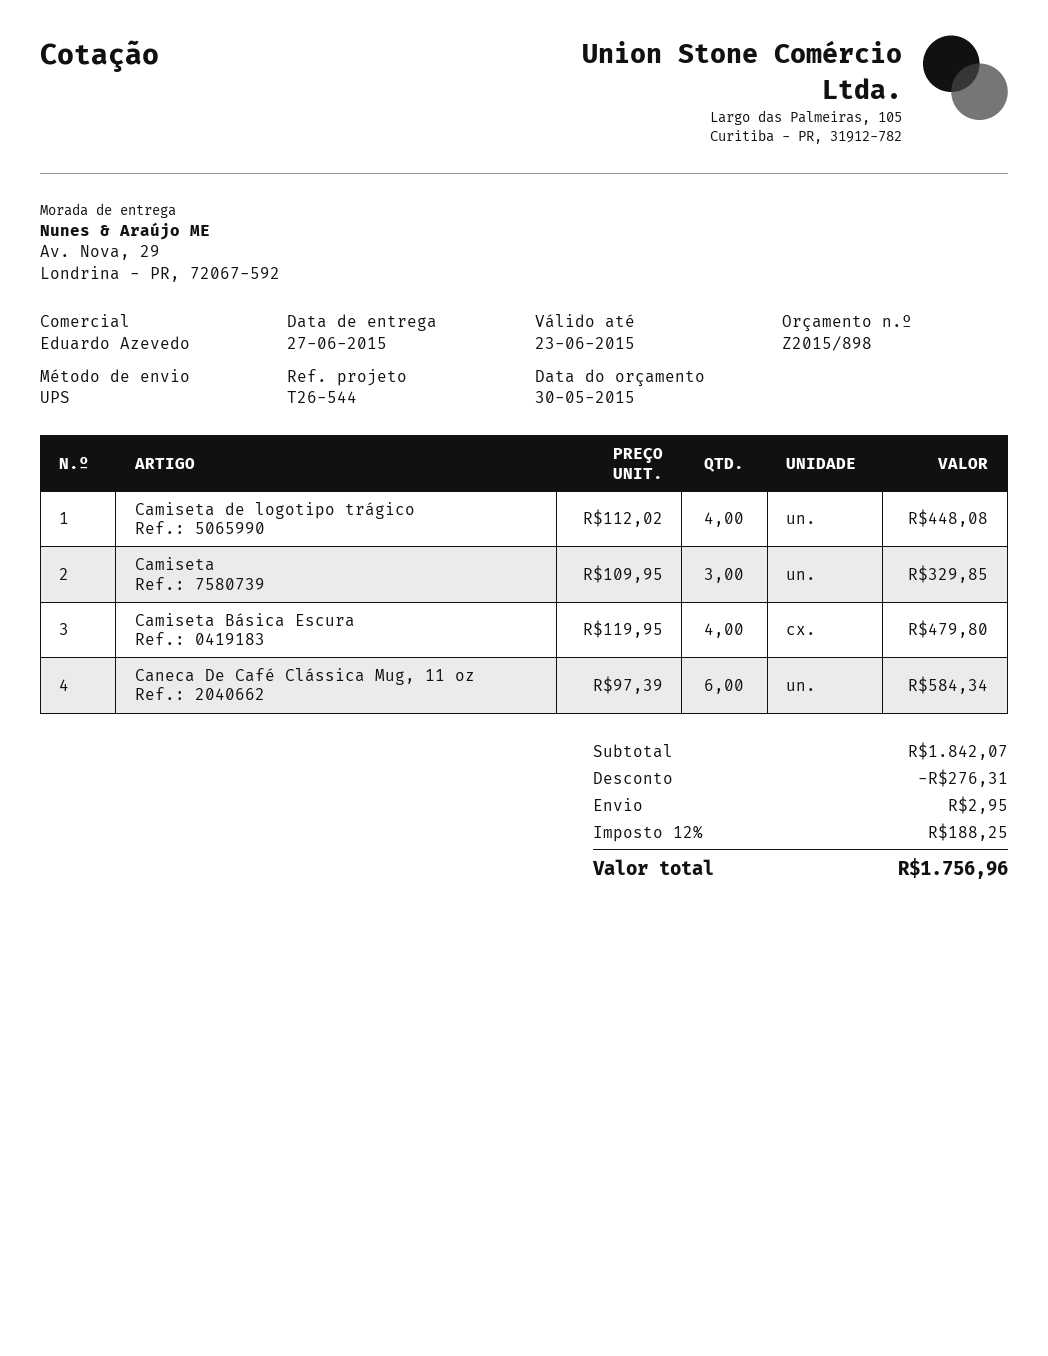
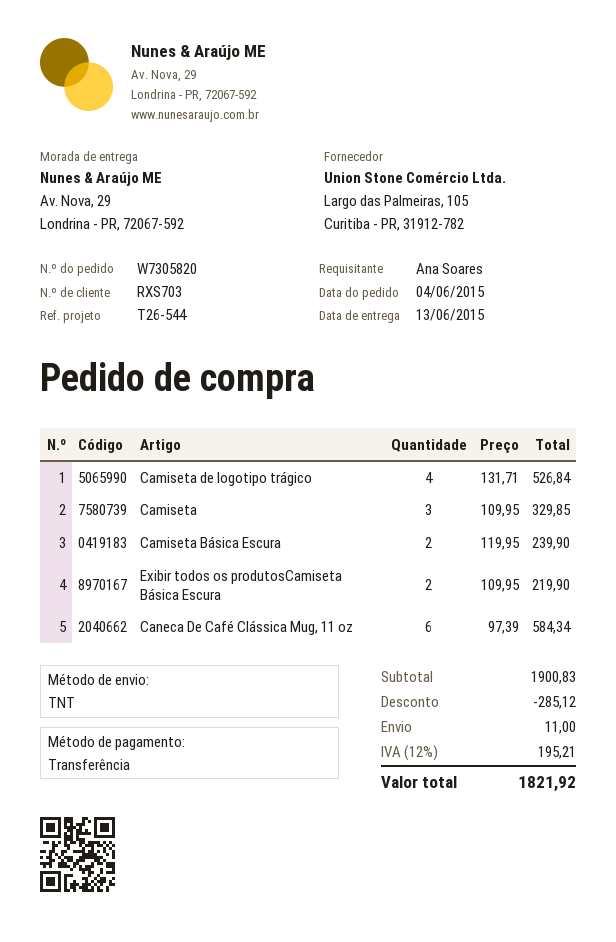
delivery date: 2015-06-27 -> 2015-06-13
shipping method: UPS -> TNT
Camiseta de logotipo trágico: 4 x 112.02 = 448.08 -> 4 x 131.71 = 526.84
Camiseta Básica Escura: 4 x 119.95 = 479.80 -> 2 x 119.95 = 239.90
Exibir todos os produtosCamiseta Básica Escura: none -> 2 x 109.95 = 219.90
subtotal: 1842.07 -> 1900.83
discount: 276.31 -> 285.12
shipping: 2.95 -> 11.00
tax: 12% = 188.25 -> 12% = 195.21
total: 1756.96 -> 1821.92

